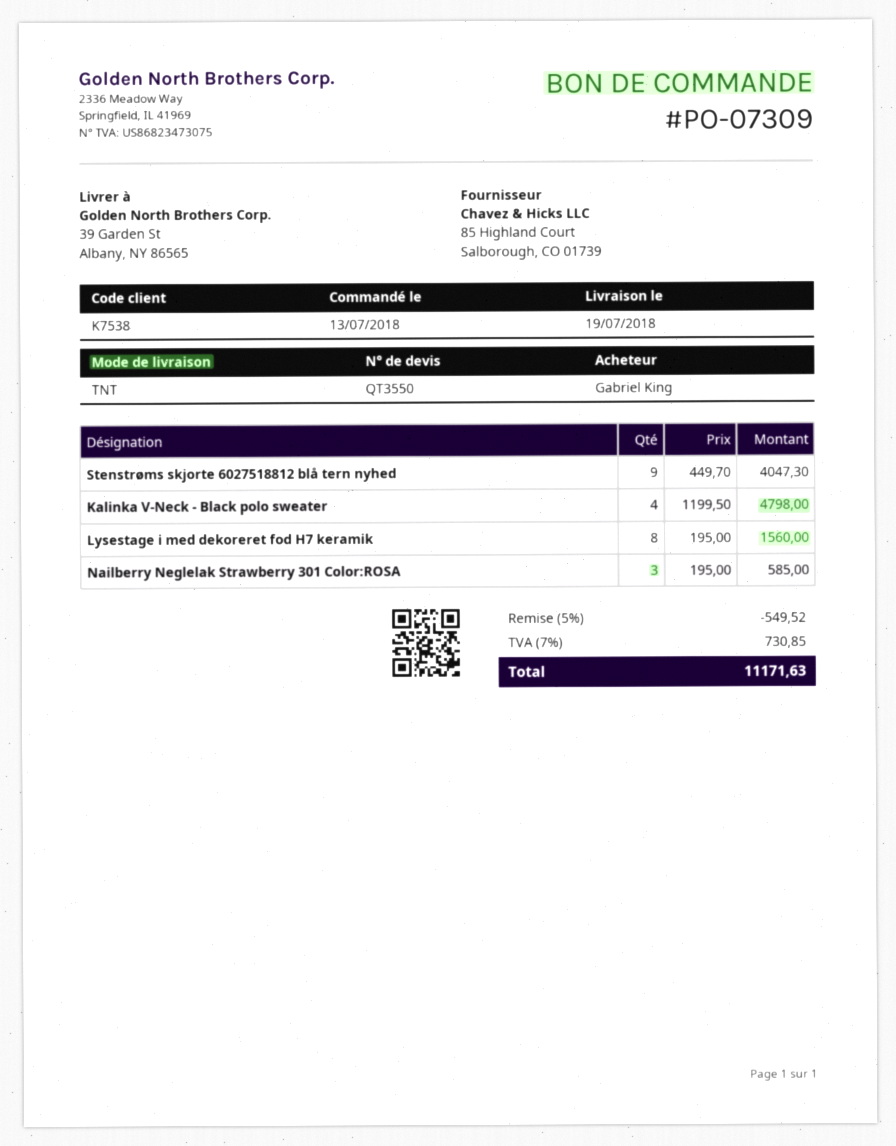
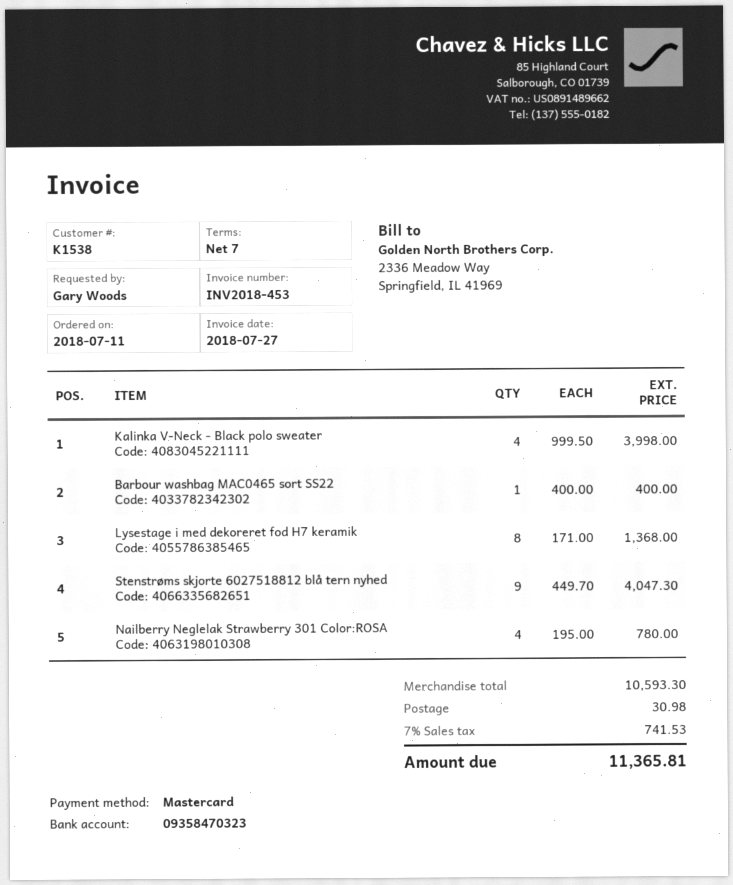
order date: 2018-07-13 -> 2018-07-11
customer number: K7538 -> K1538
ordered by: Gabriel King -> Gary Woods
Kalinka V-Neck - Black polo sweater: 4 x 1199.50 = 4798.00 -> 4 x 999.50 = 3998.00
Lysestage i med dekoreret fod H7 keramik: 8 x 195.00 = 1560.00 -> 8 x 171.00 = 1368.00
Nailberry Neglelak Strawberry 301 Color:ROSA: 3 x 195.00 = 585.00 -> 4 x 195.00 = 780.00
Barbour washbag MAC0465 sort SS22: none -> 1 x 400.00 = 400.00
discount: 5% = 549.52 -> none
shipping: none -> 30.98
tax: 7% = 730.85 -> 7% = 741.53
total: 11171.63 -> 11365.81

